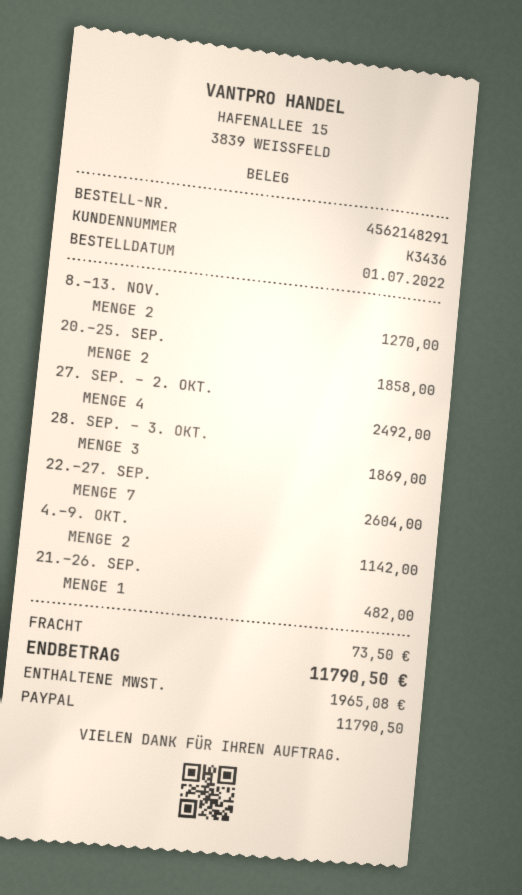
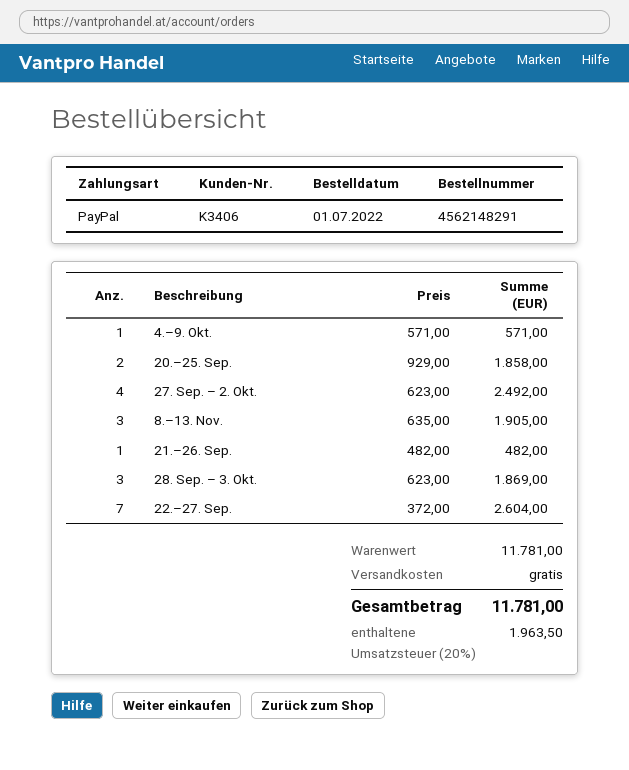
customer number: K3436 -> K3406
8.–13. NOV.: 2 for 1270.00 -> 3 for 1905.00
4.–9. OKT.: 2 for 1142.00 -> 1 for 571.00
shipping: 73.50 -> 0.00
tax: 1965.08 -> 1963.50
total: 11790.50 -> 11781.00

